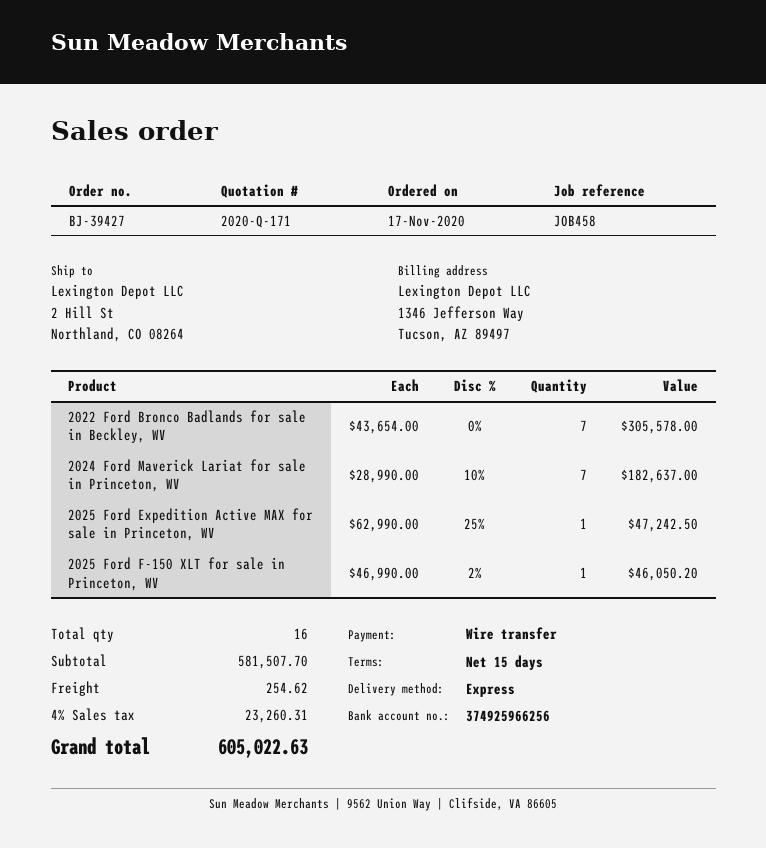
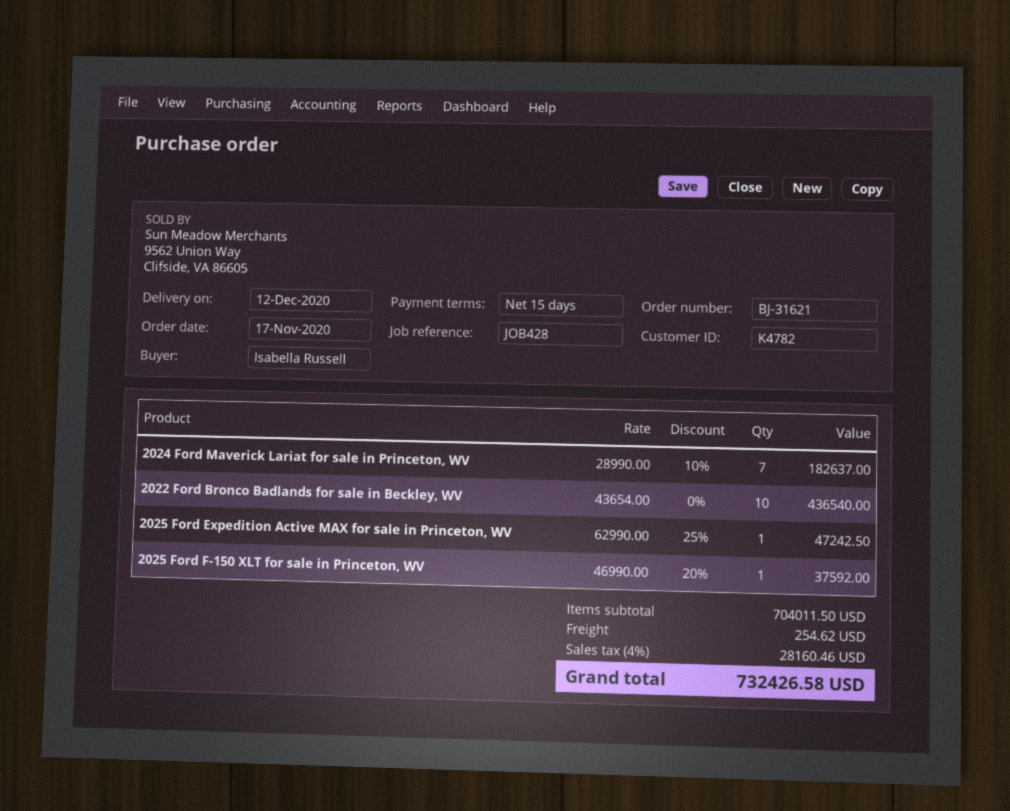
order number: BJ-39427 -> BJ-31621
reference: JOB458 -> JOB428
2022 Ford Bronco Badlands for sale in Beckley, WV: 7 x 43654.00 = 305578.00 -> 10 x 43654.00 = 436540.00
2025 Ford F-150 XLT for sale in Princeton, WV: 1 x 46990.00 - 2% = 46050.20 -> 1 x 46990.00 - 20% = 37592.00
subtotal: 581507.70 -> 704011.50
tax: 4% = 23260.31 -> 4% = 28160.46
total: 605022.63 -> 732426.58

